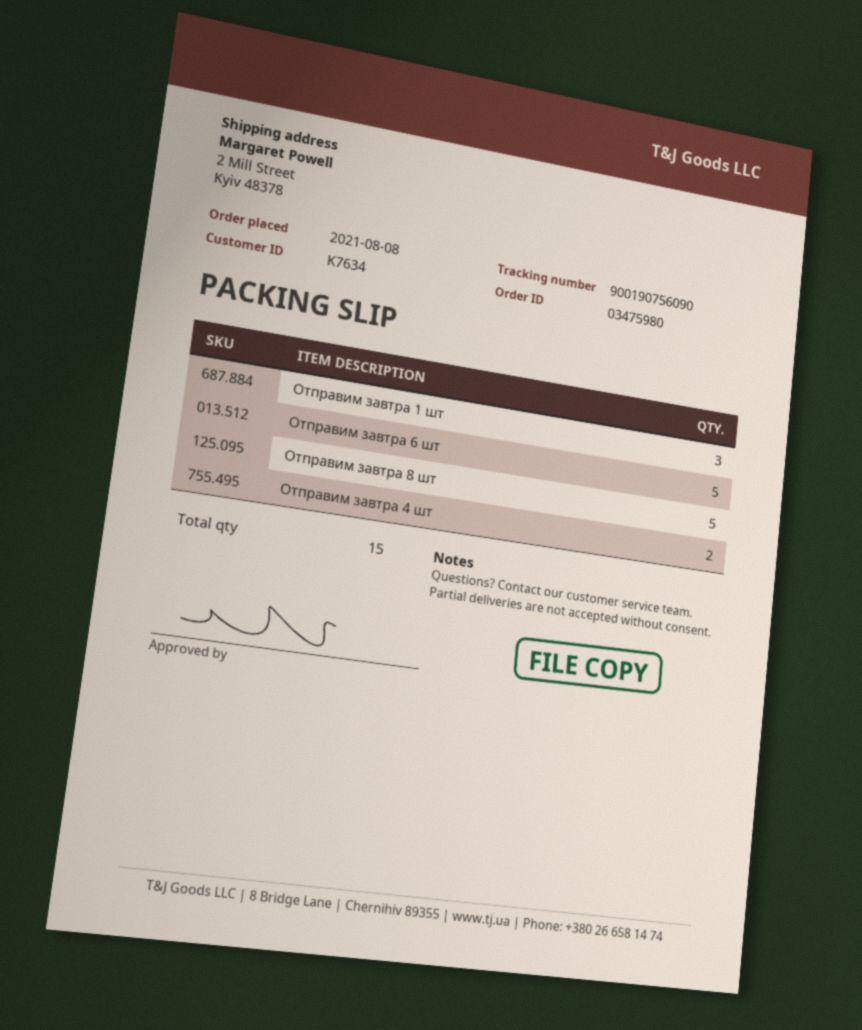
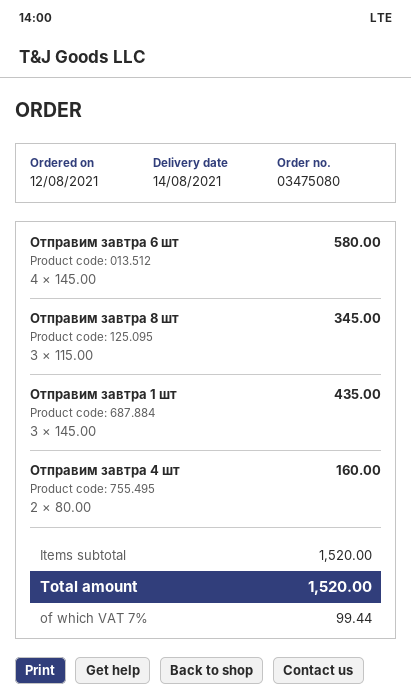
order number: 03475980 -> 03475080
order date: 2021-08-08 -> 2021-08-12
Отправим завтра 6 шт: 5 -> 4
Отправим завтра 8 шт: 5 -> 3

